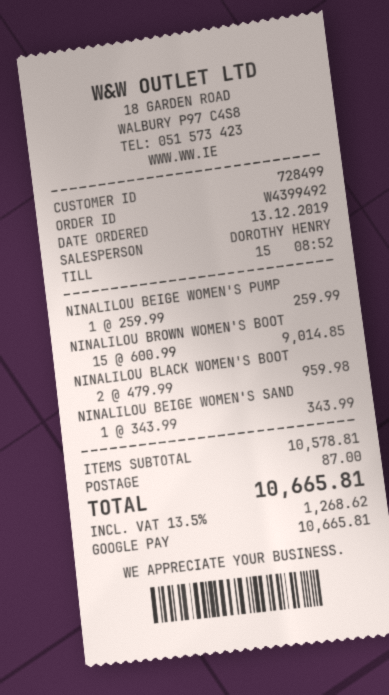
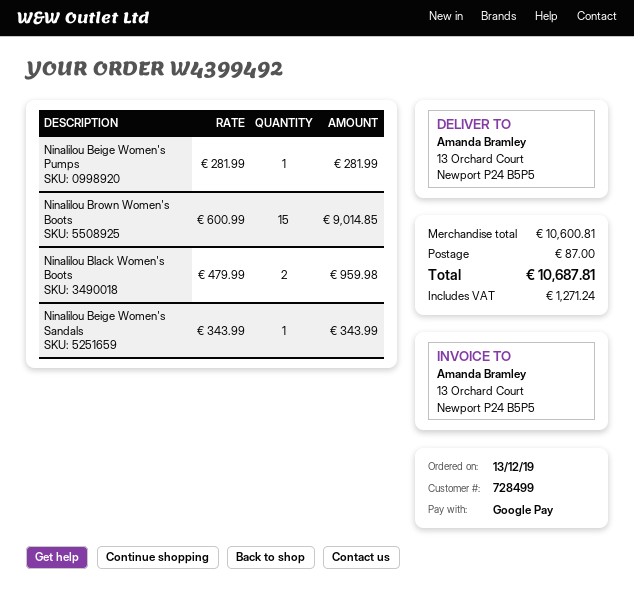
NINALILOU BEIGE WOMEN'S PUMP: 1 x 259.99 = 259.99 -> 1 x 281.99 = 281.99
subtotal: 10578.81 -> 10600.81
tax: 1268.62 -> 1271.24
total: 10665.81 -> 10687.81

